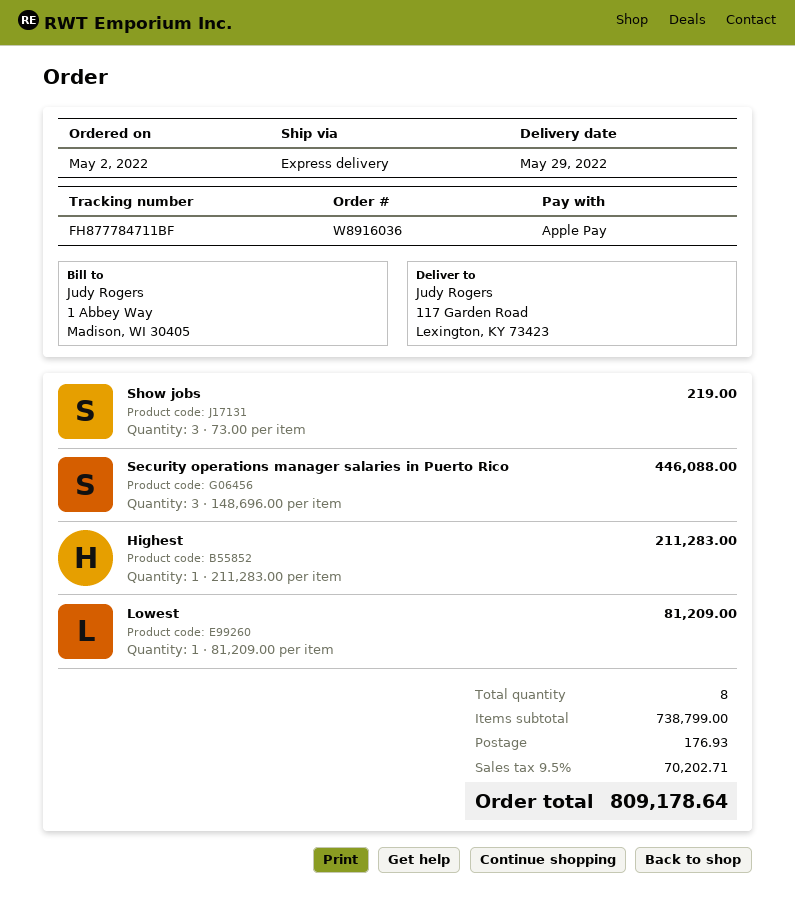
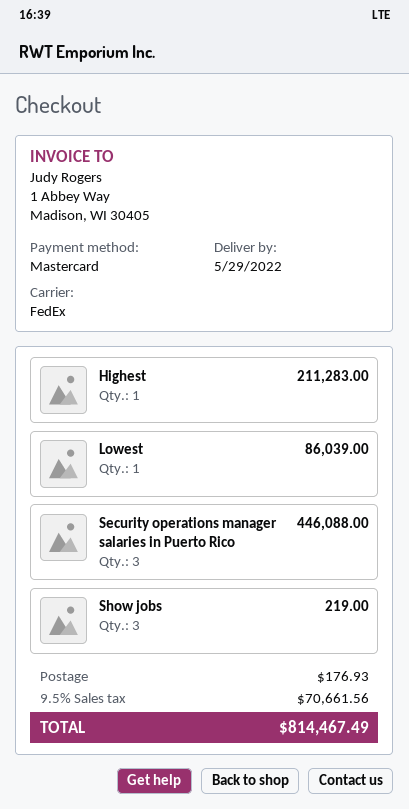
payment method: Apple Pay -> Mastercard
shipping method: express -> FedEx
Lowest: 1 for 81209.00 -> 1 for 86039.00
tax: 9.5% = 70202.71 -> 9.5% = 70661.56
total: 809178.64 -> 814467.49

